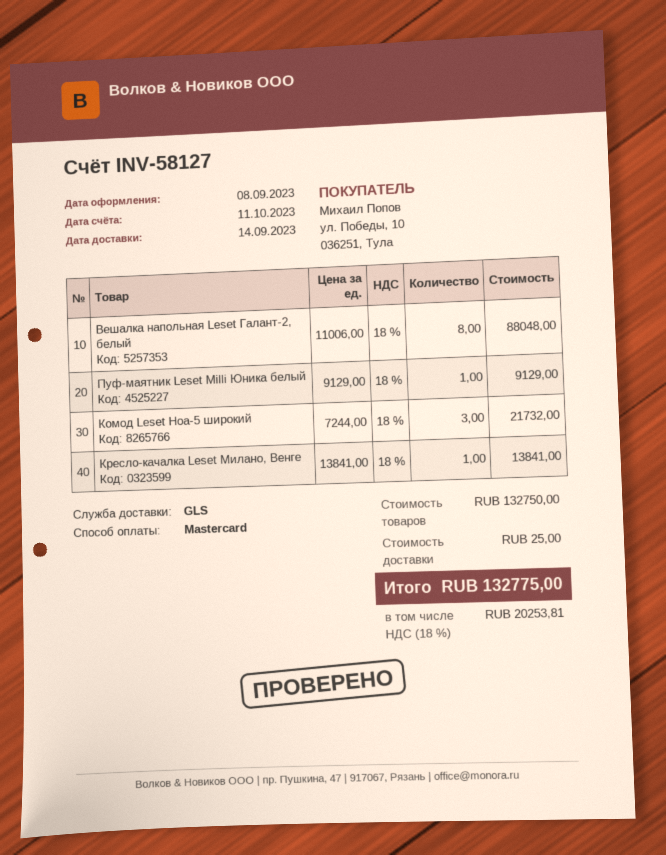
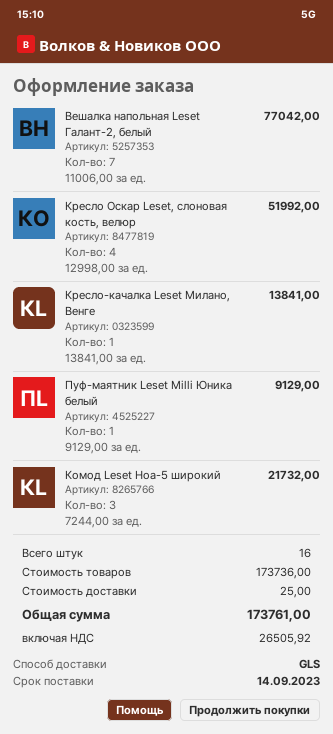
Вешалка напольная Leset Галант-2, белый: 8 x 11006.00 = 88048.00 -> 7 x 11006.00 = 77042.00
Кресло Оскар Leset, слоновая кость, велюр: none -> 4 x 12998.00 = 51992.00
subtotal: 132750.00 -> 173736.00
tax: 20253.81 -> 26505.92
total: 132775.00 -> 173761.00

